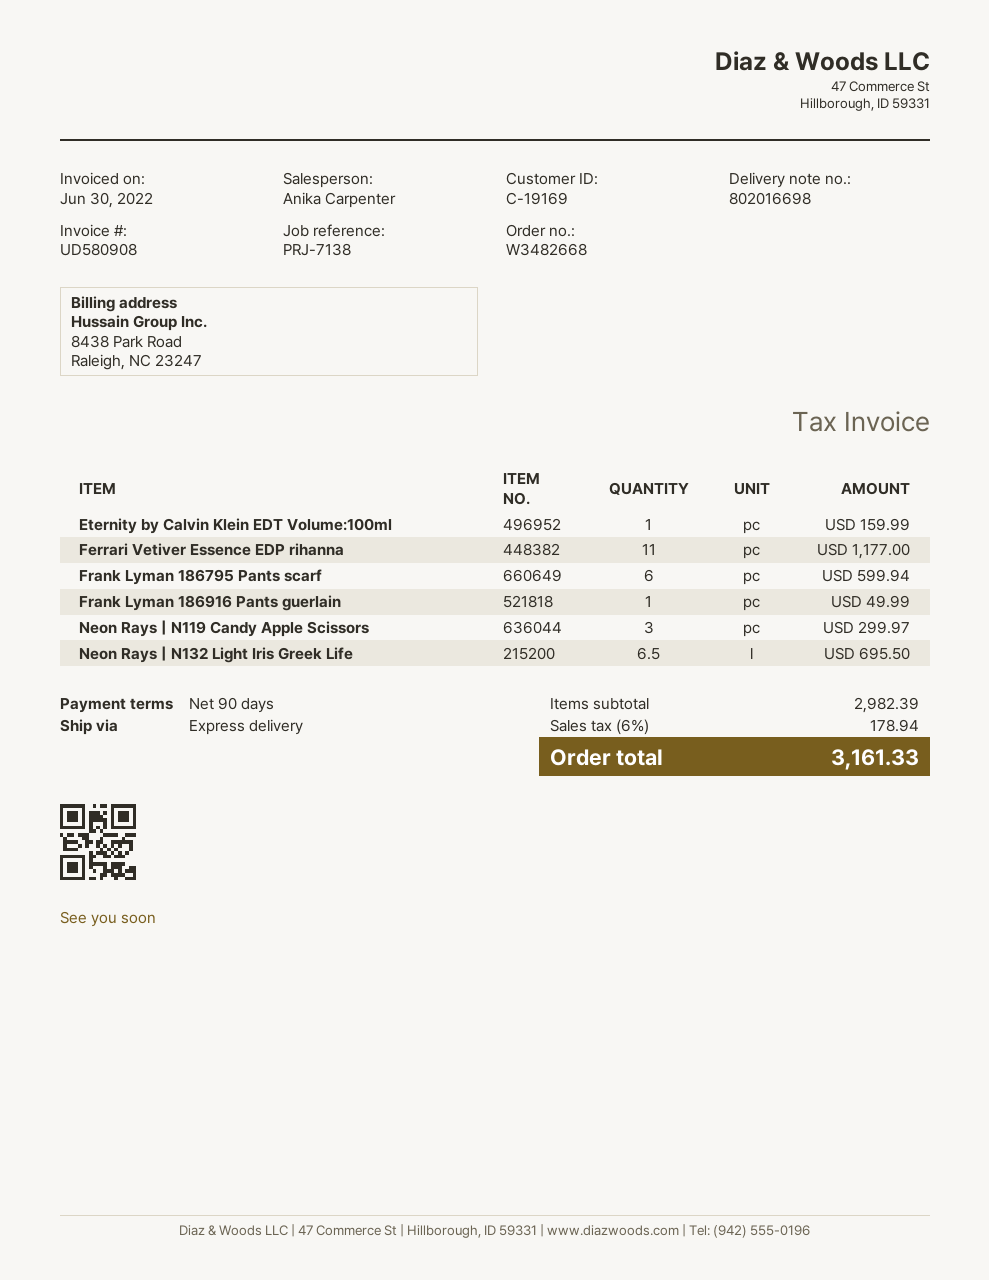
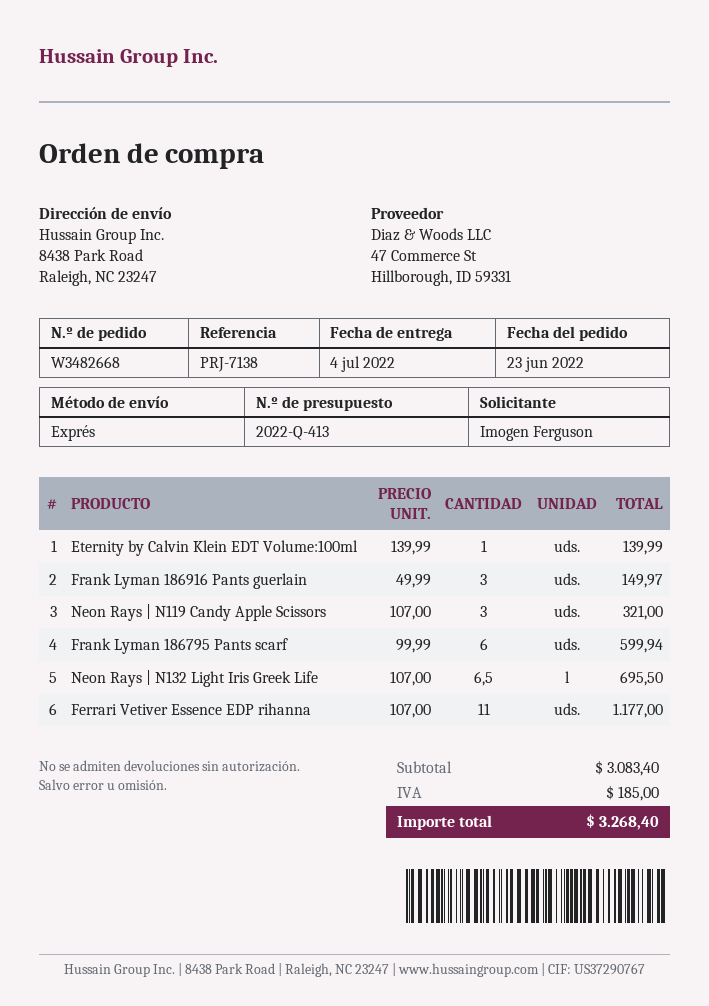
Eternity by Calvin Klein EDT Volume:100ml: 1 for 159.99 -> 1 for 139.99
Frank Lyman 186916 Pants guerlain: 1 for 49.99 -> 3 for 149.97
Neon Rays | N119 Candy Apple Scissors: 3 for 299.97 -> 3 for 321.00
subtotal: 2982.39 -> 3083.40
tax: 178.94 -> 185.00
total: 3161.33 -> 3268.40

